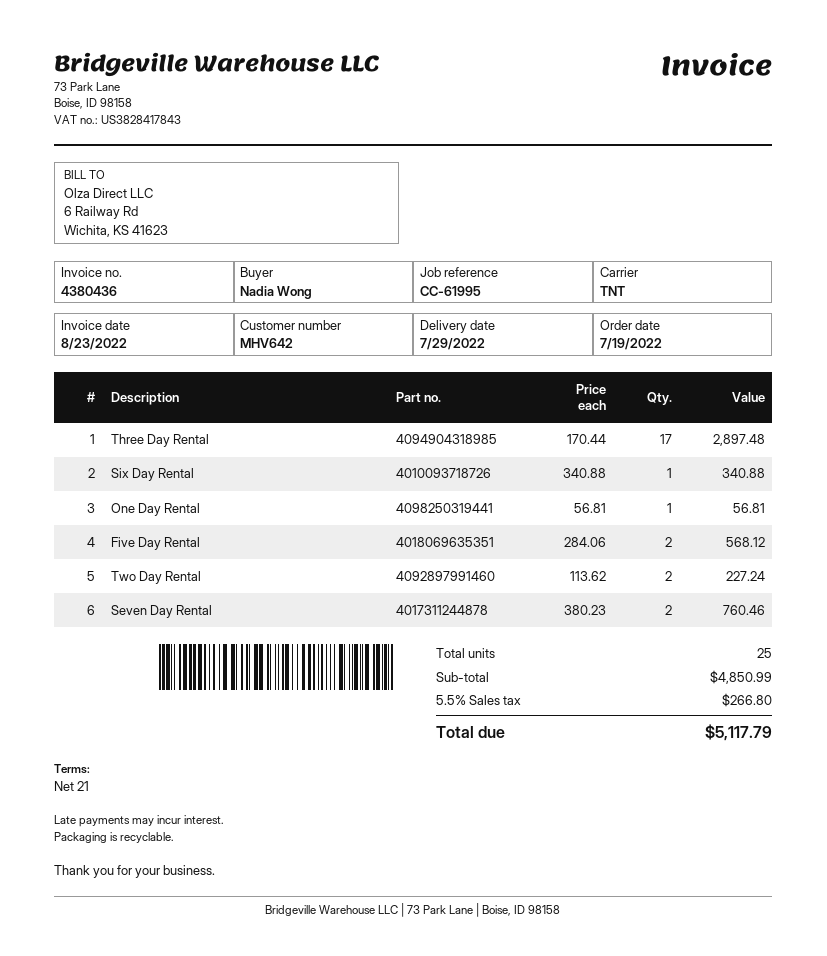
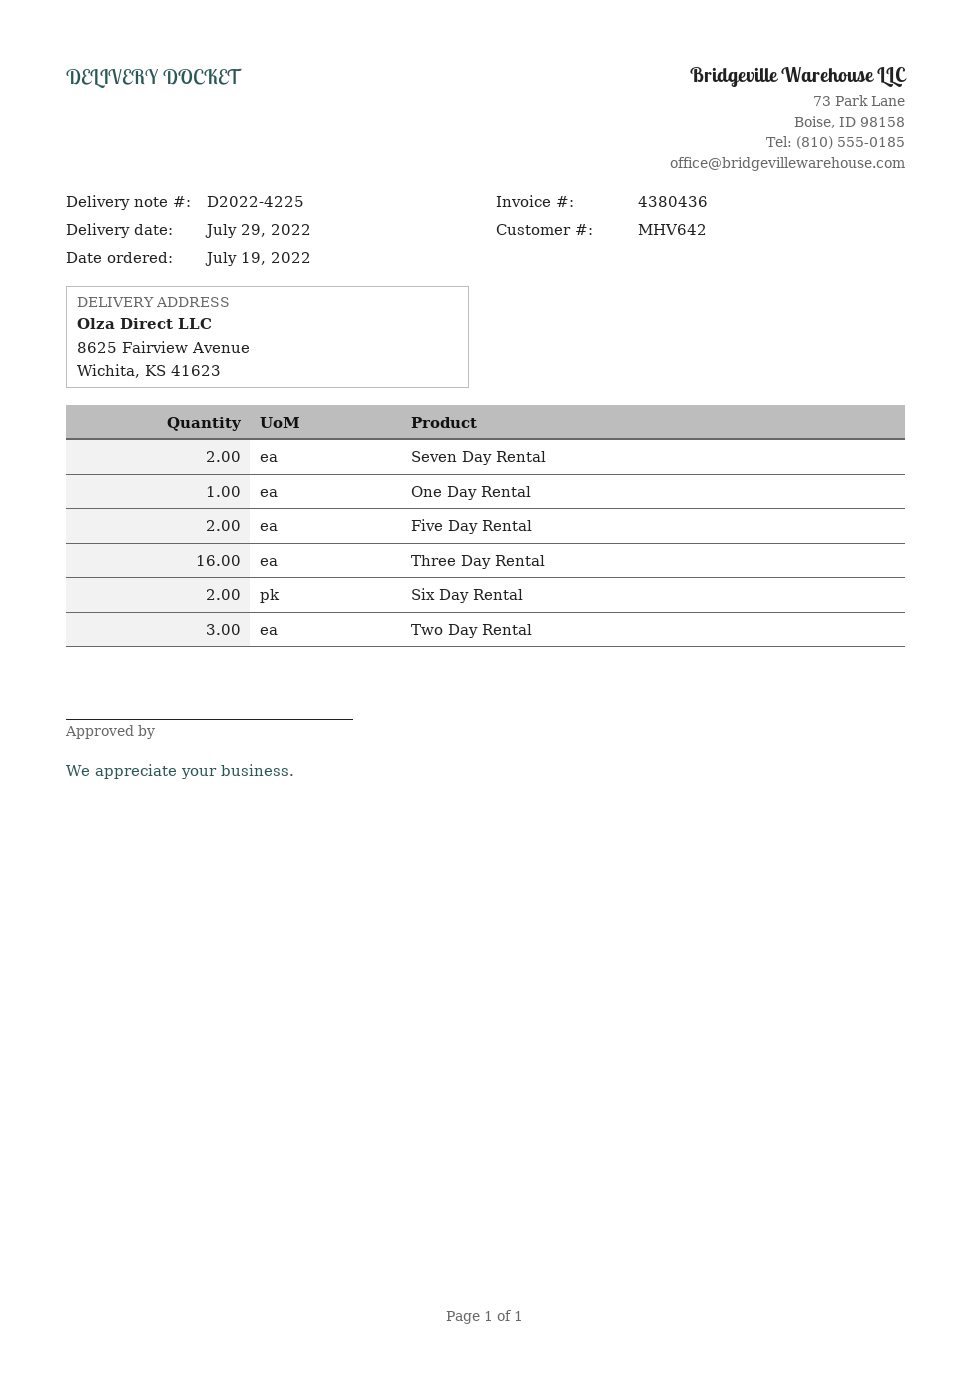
Three Day Rental: 17 -> 16
Six Day Rental: 1 -> 2
Two Day Rental: 2 -> 3

